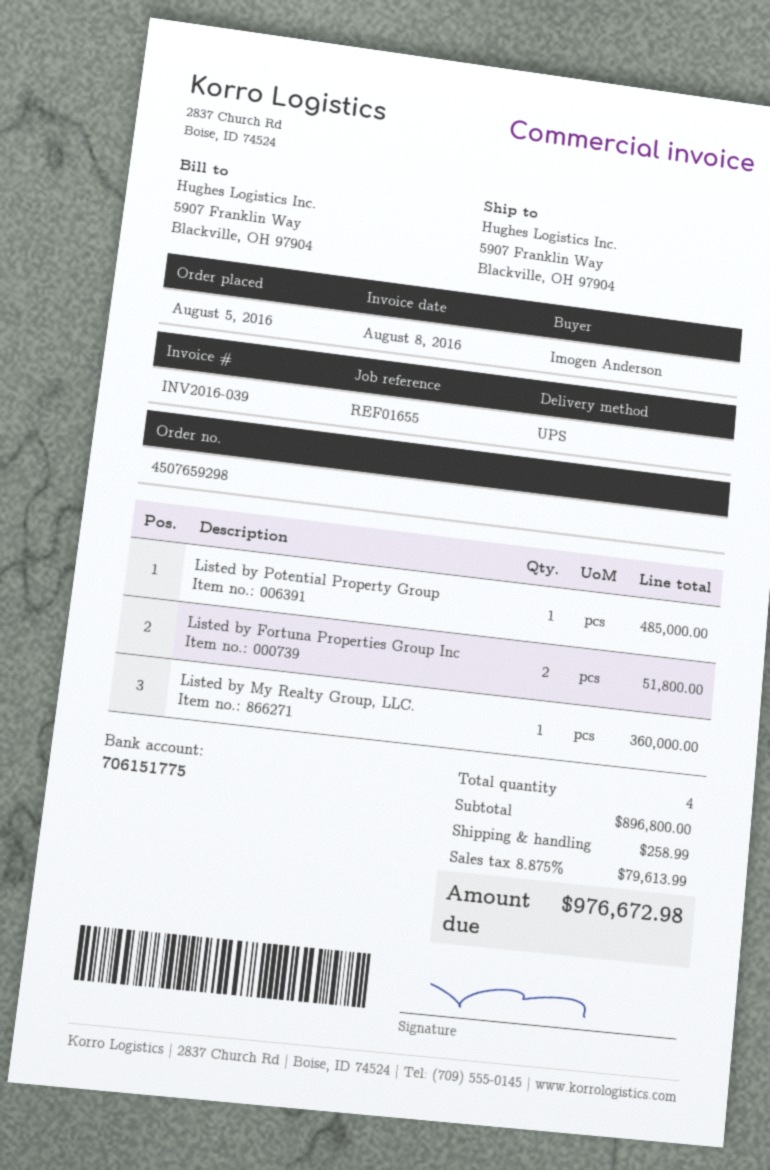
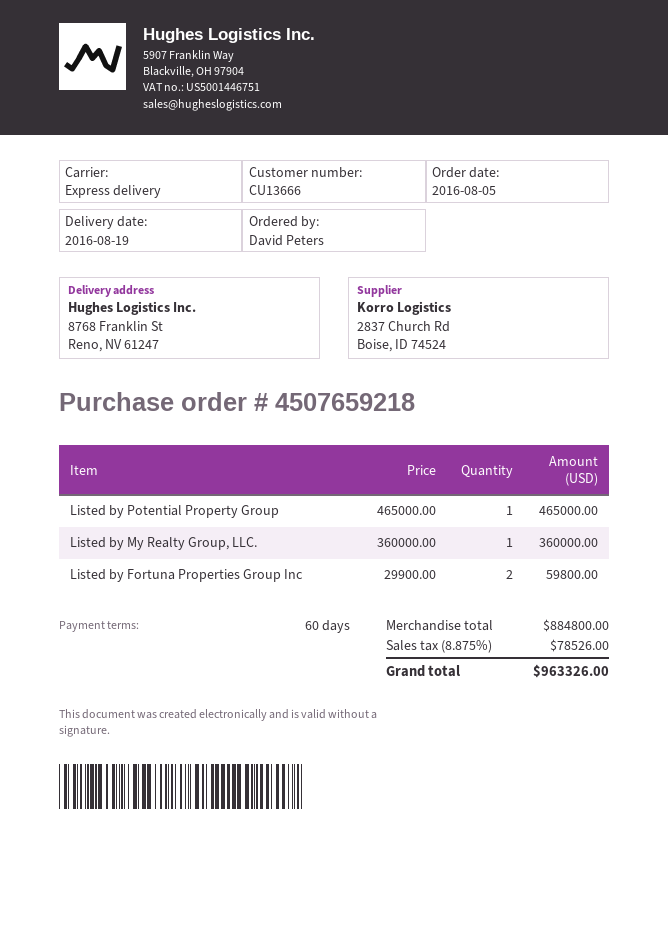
order number: 4507659298 -> 4507659218
ordered by: Imogen Anderson -> David Peters
shipping method: UPS -> express
ship to: 5907 Franklin Way, Blackville, OH 97904 -> 8768 Franklin St, Reno, NV 61247
Listed by Potential Property Group: 1 for 485000.00 -> 1 for 465000.00
Listed by Fortuna Properties Group Inc: 2 for 51800.00 -> 2 for 59800.00
subtotal: 896800.00 -> 884800.00
shipping: 258.99 -> none
tax: 8.875% = 79613.99 -> 8.875% = 78526.00
total: 976672.98 -> 963326.00

